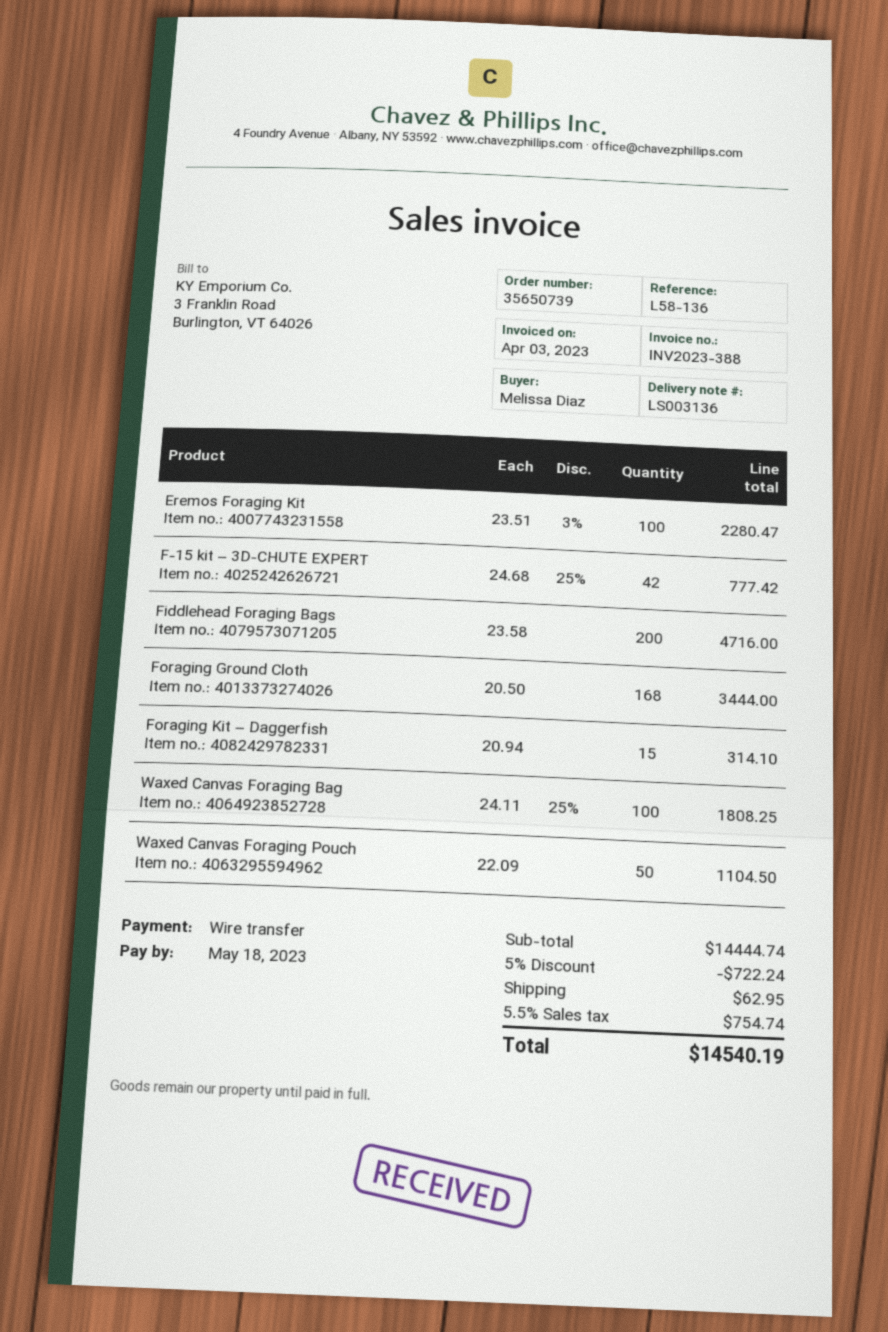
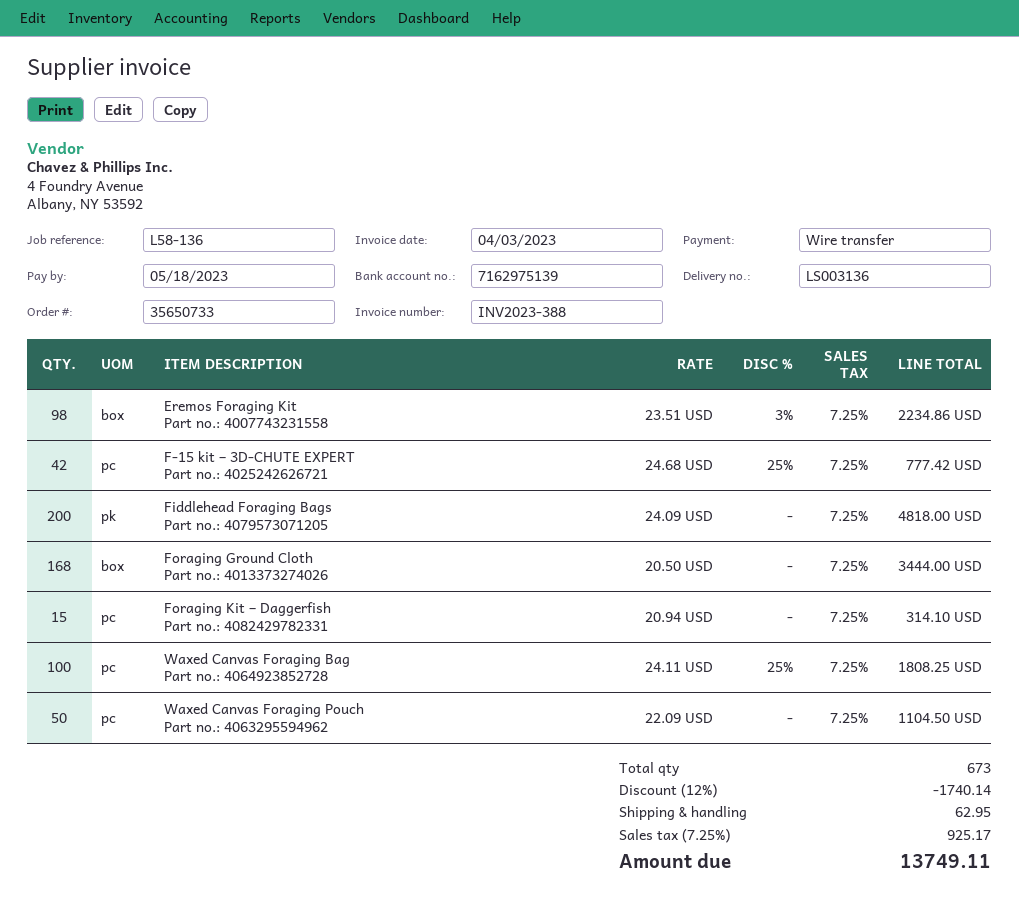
order number: 35650739 -> 35650733
Eremos Foraging Kit: 100 x 23.51 - 3% = 2280.47 -> 98 x 23.51 - 3% = 2234.86
Fiddlehead Foraging Bags: 200 x 23.58 = 4716.00 -> 200 x 24.09 = 4818.00
discount: 5% = 722.24 -> 12% = 1740.14
tax: 5.5% = 754.74 -> 7.25% = 925.17
total: 14540.19 -> 13749.11

